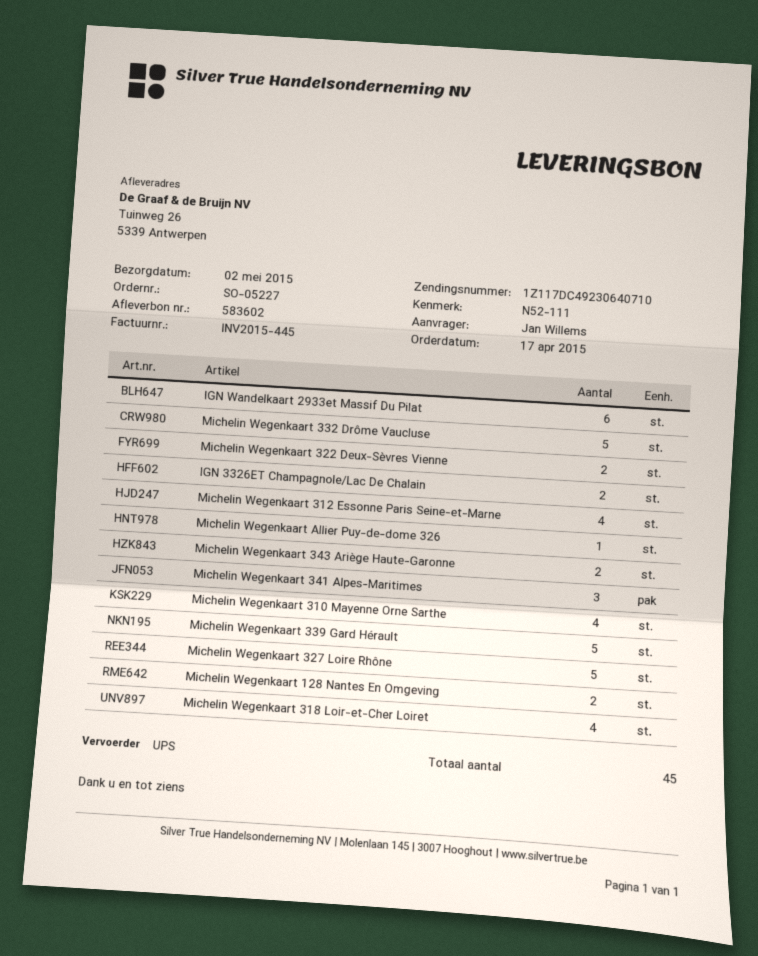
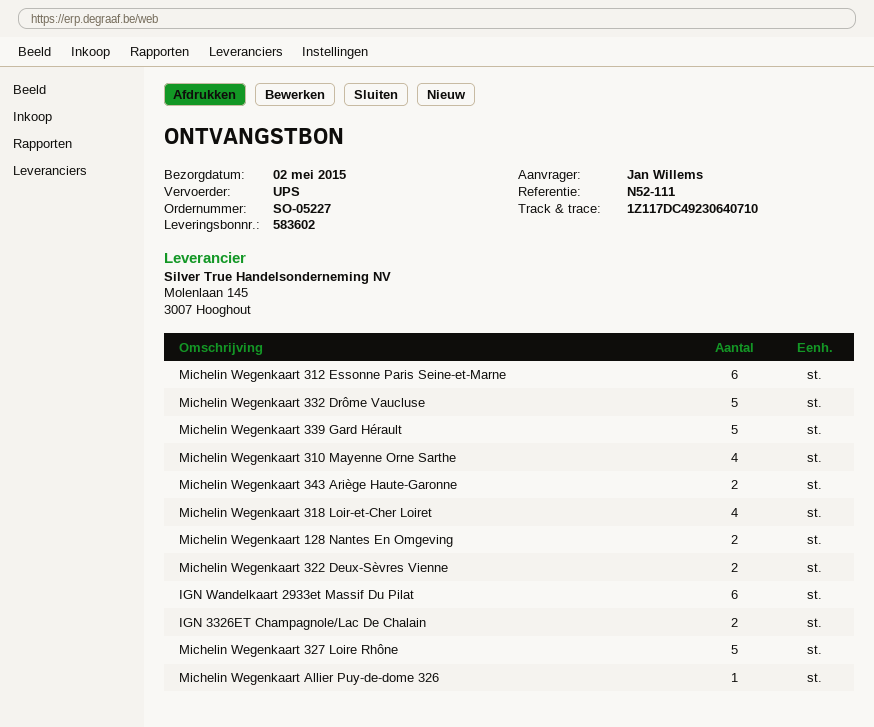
Michelin Wegenkaart 312 Essonne Paris Seine-et-Marne: 4 -> 6
Michelin Wegenkaart 341 Alpes-Maritimes: 3 -> none

